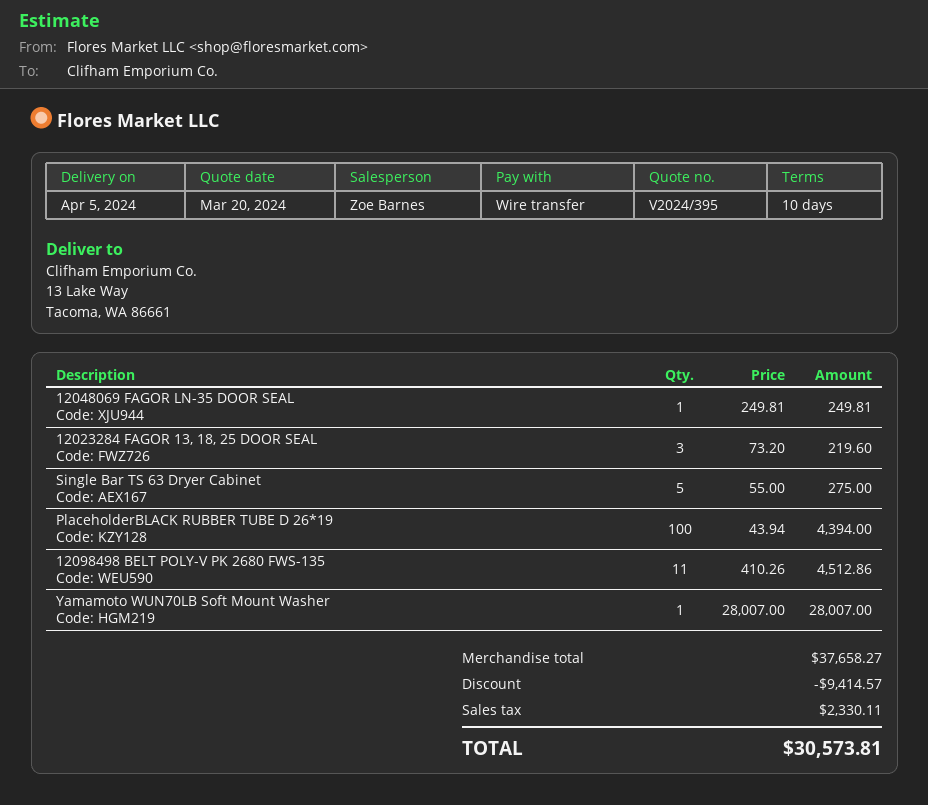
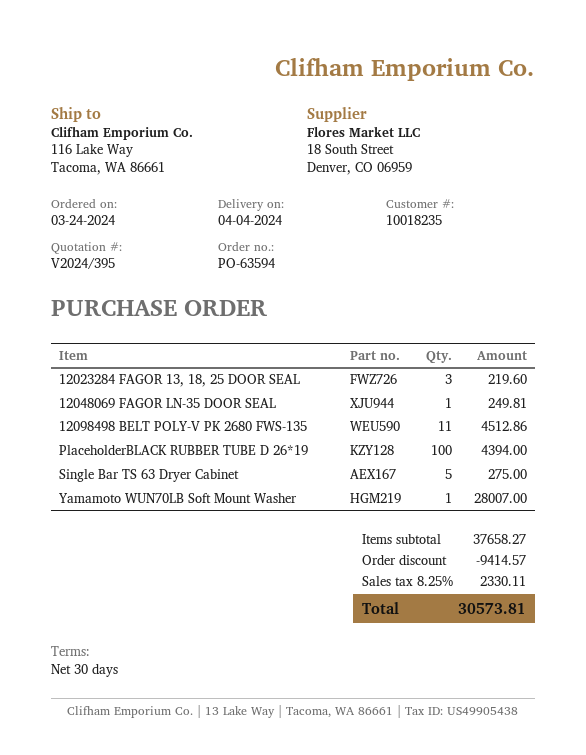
delivery date: 2024-04-05 -> 2024-04-04
payment terms: 10 days -> 30 days
ship to: 13 Lake Way, Tacoma, WA 86661 -> 116 Lake Way, Tacoma, WA 86661

